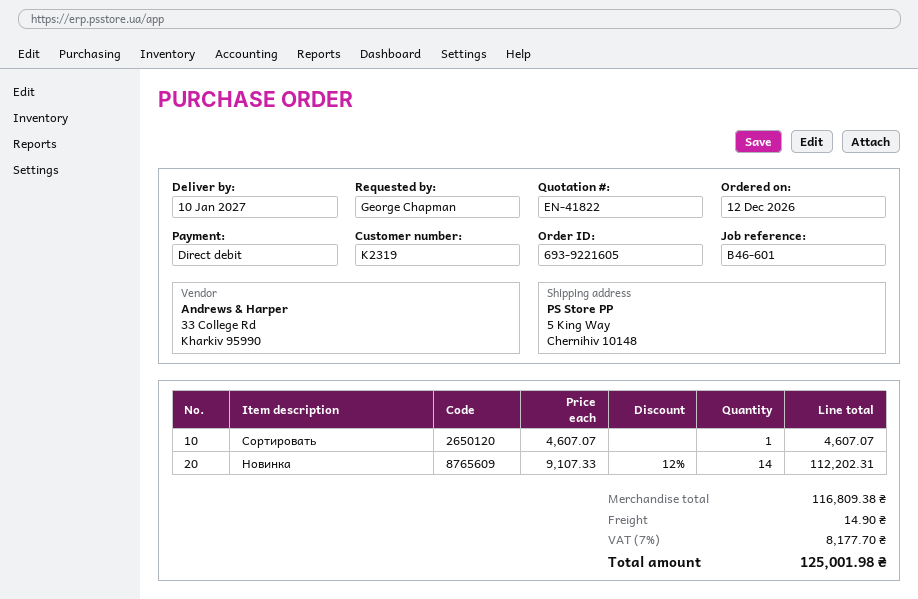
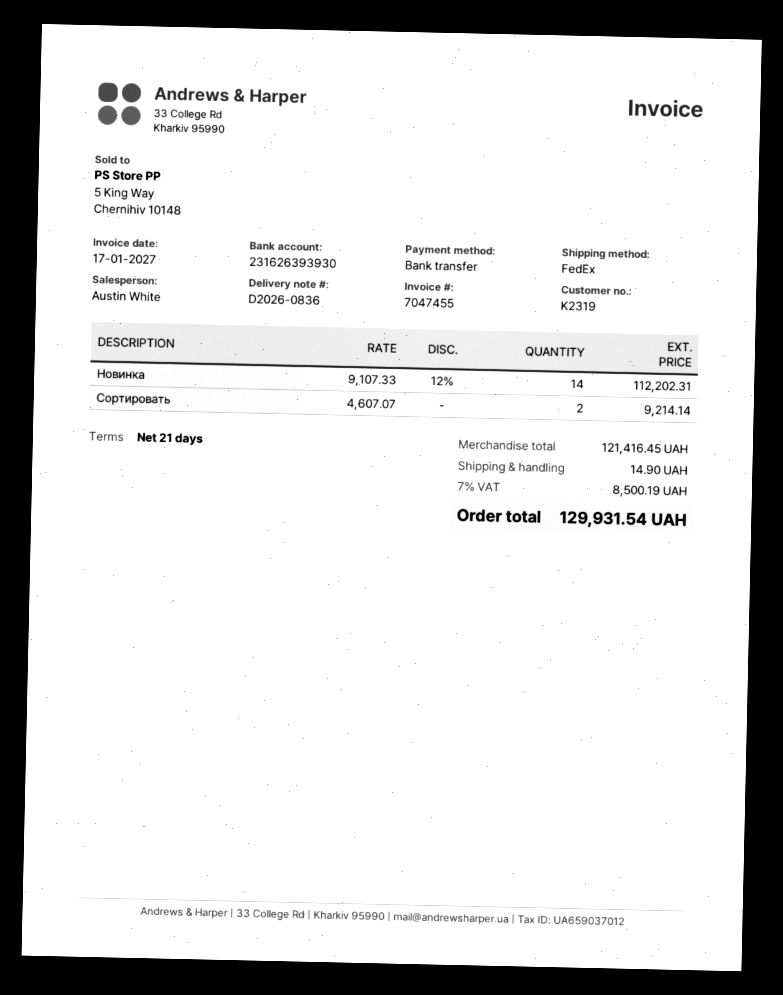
payment method: direct debit -> bank transfer
Сортировать: 1 x 4607.07 = 4607.07 -> 2 x 4607.07 = 9214.14
subtotal: 116809.38 -> 121416.45
tax: 7% = 8177.70 -> 7% = 8500.19
total: 125001.98 -> 129931.54

